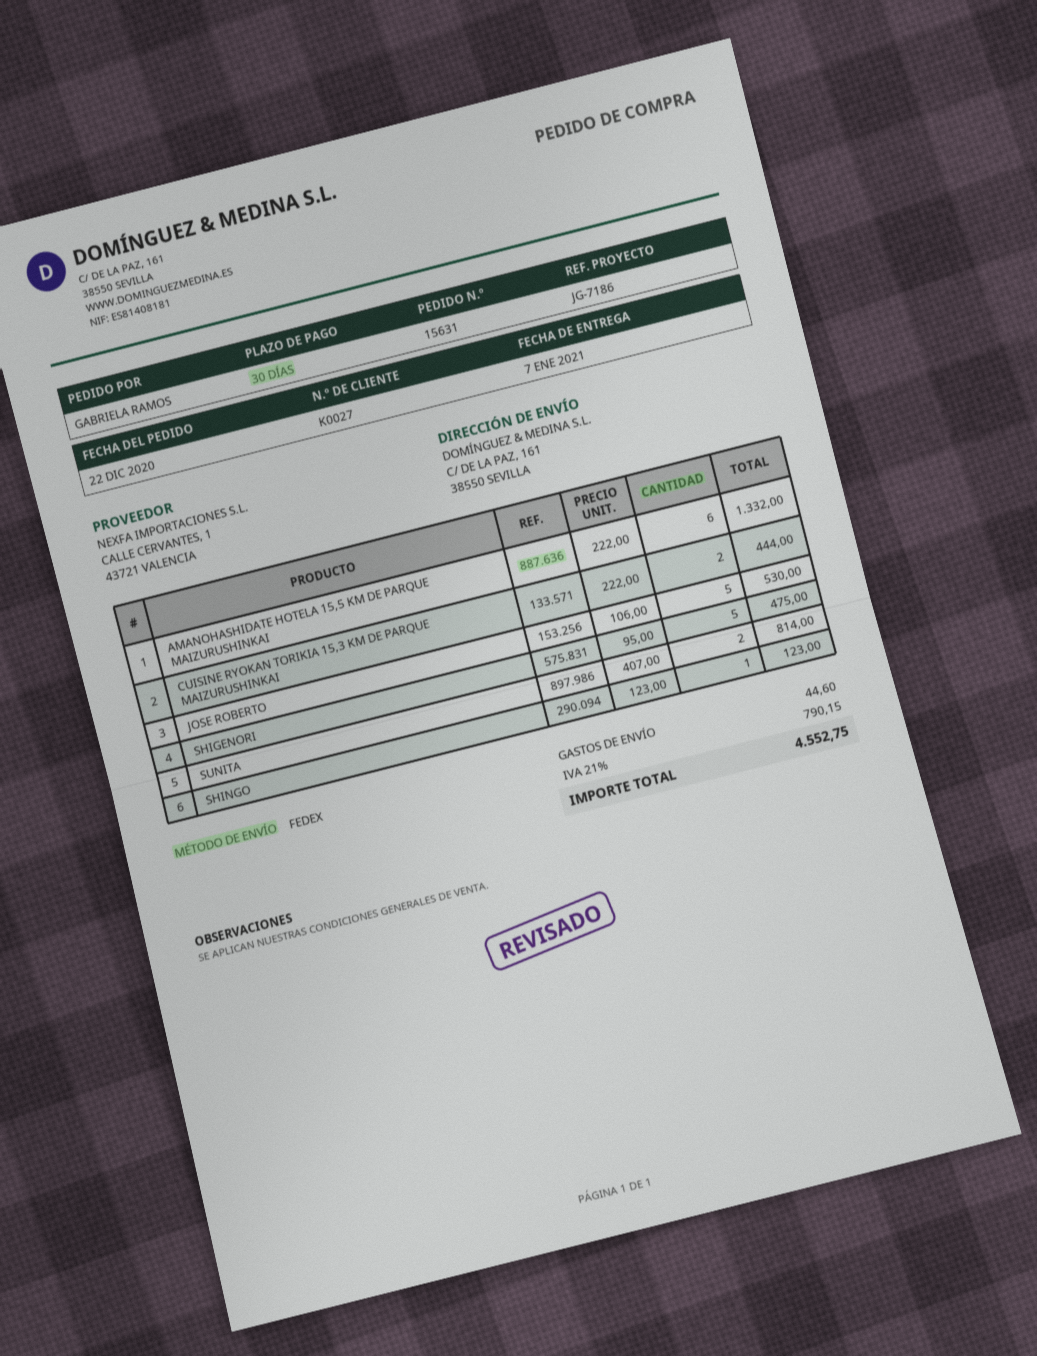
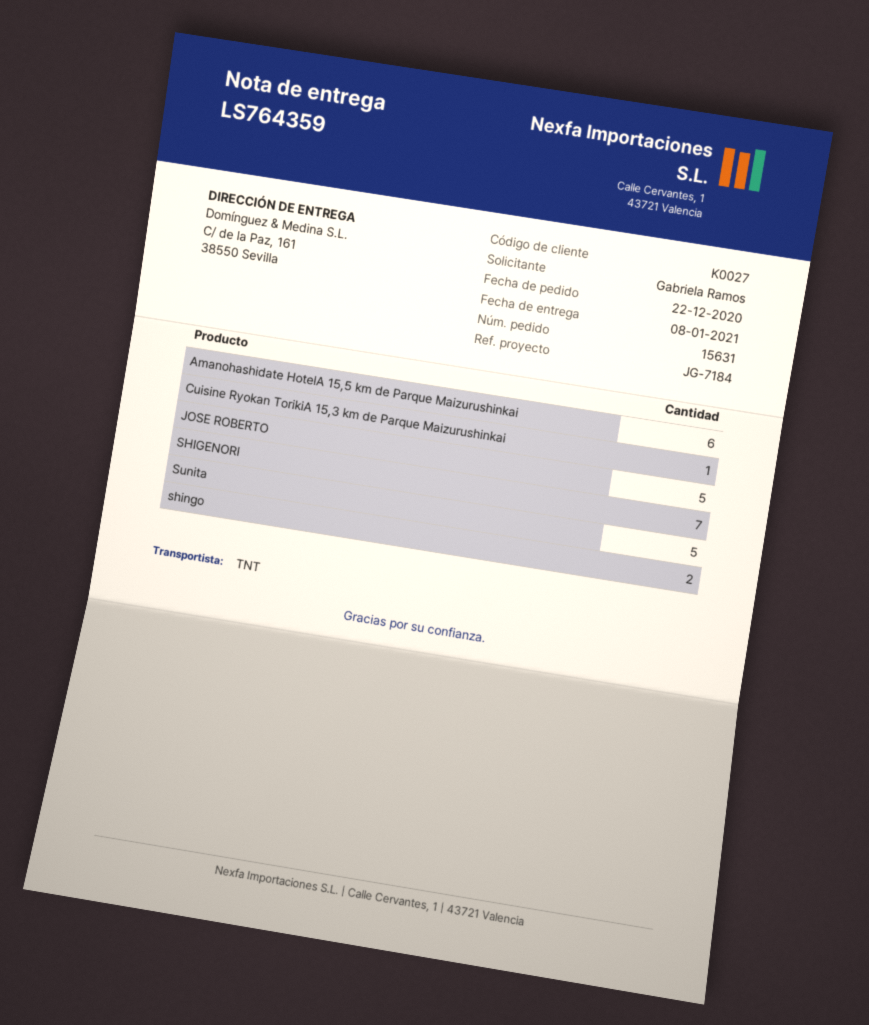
delivery date: 2021-01-07 -> 2021-01-08
reference: JG-7186 -> JG-7184
shipping method: FedEx -> TNT
CUISINE RYOKAN TORIKIA 15,3 KM DE PARQUE MAIZURUSHINKAI: 2 -> 1
SHIGENORI: 5 -> 7
SUNITA: 2 -> 5
SHINGO: 1 -> 2

